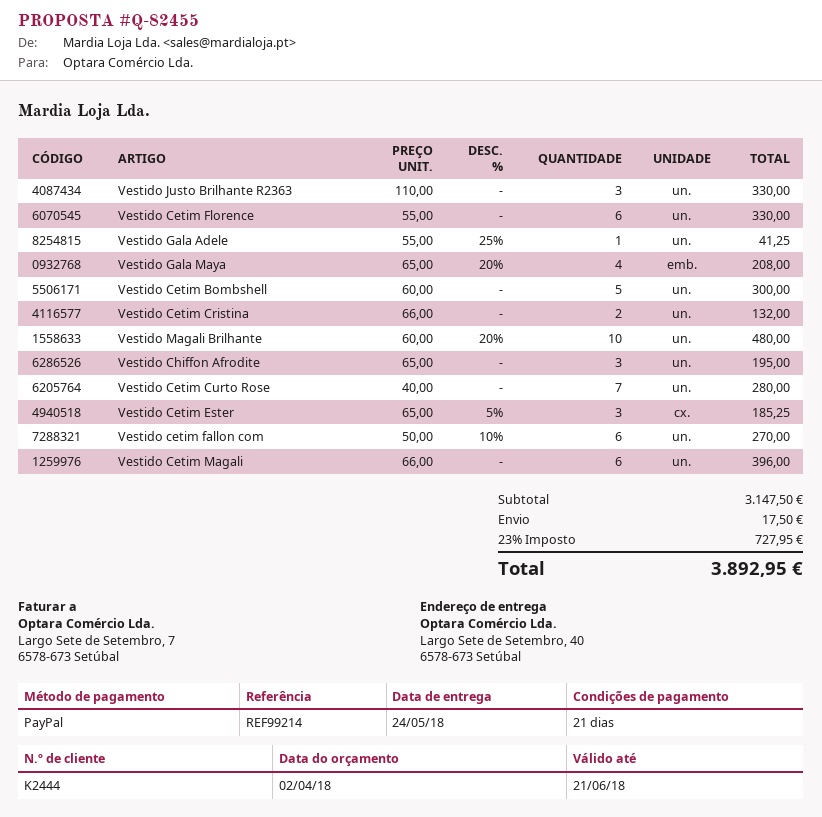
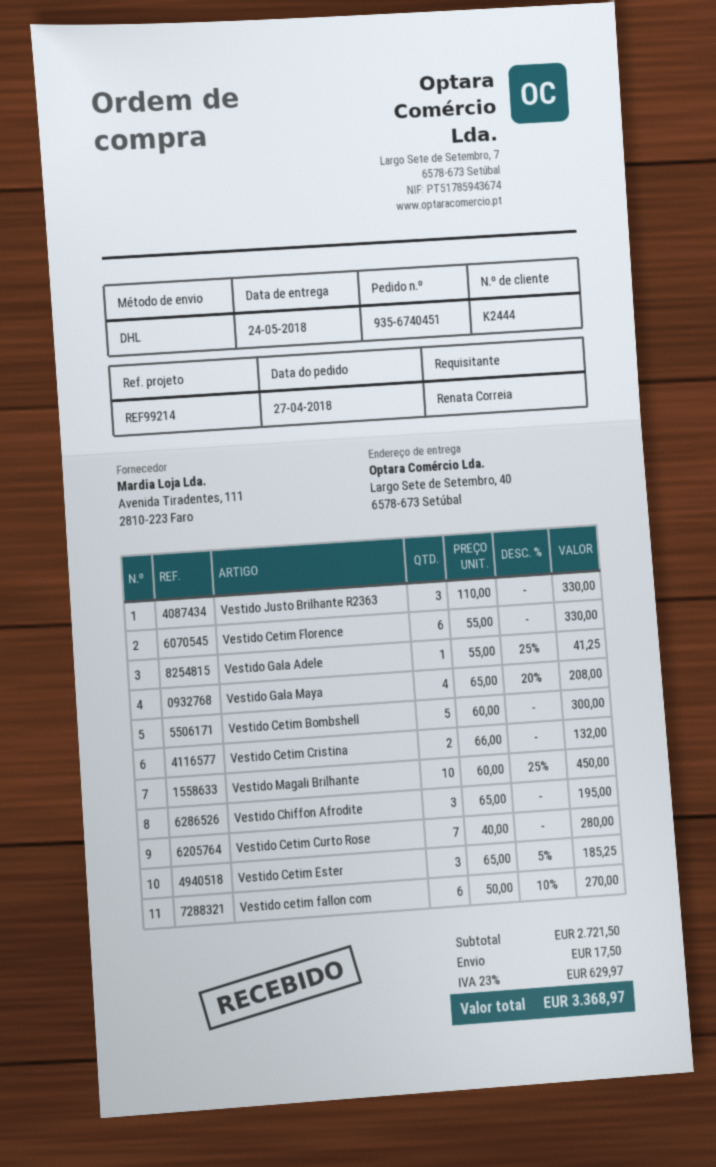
Vestido Magali Brilhante: 10 x 60.00 - 20% = 480.00 -> 10 x 60.00 - 25% = 450.00
Vestido Cetim Magali: 6 x 66.00 = 396.00 -> none
subtotal: 3147.50 -> 2721.50
tax: 23% = 727.95 -> 23% = 629.97
total: 3892.95 -> 3368.97

